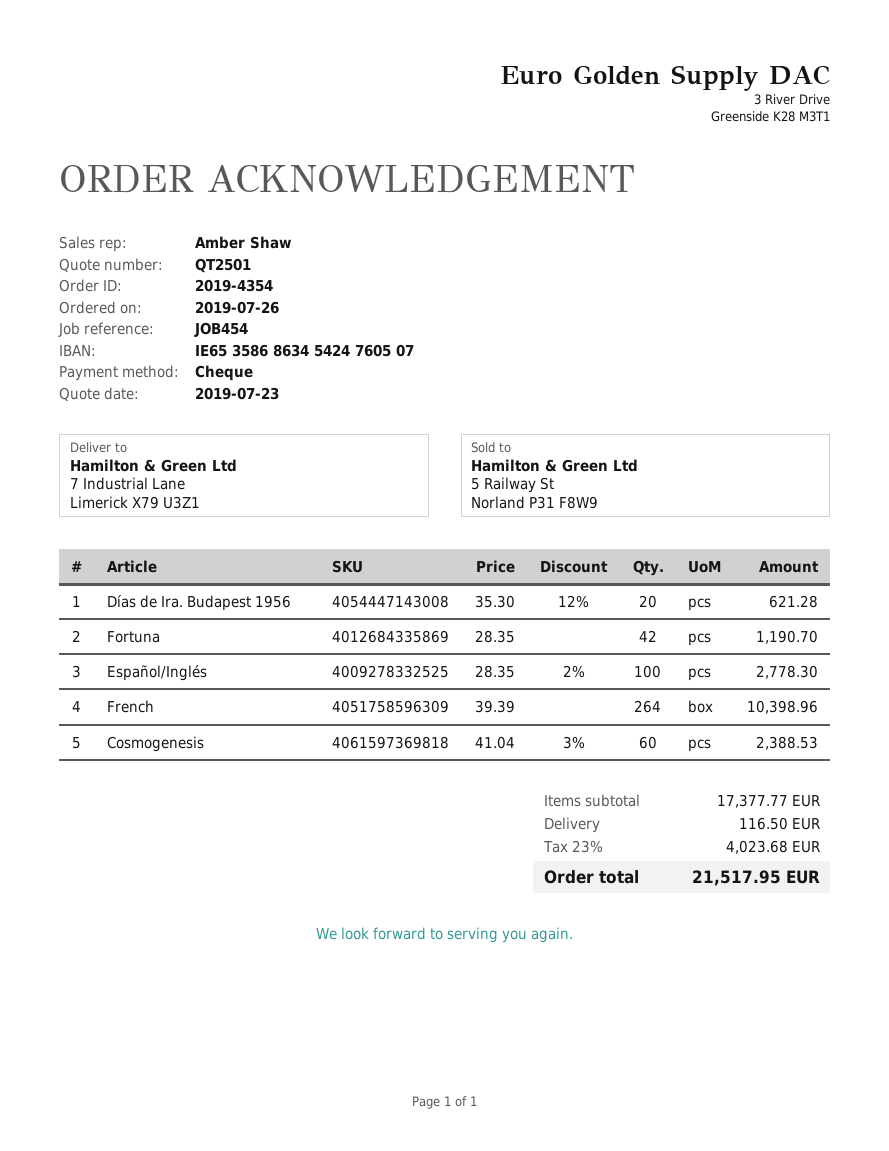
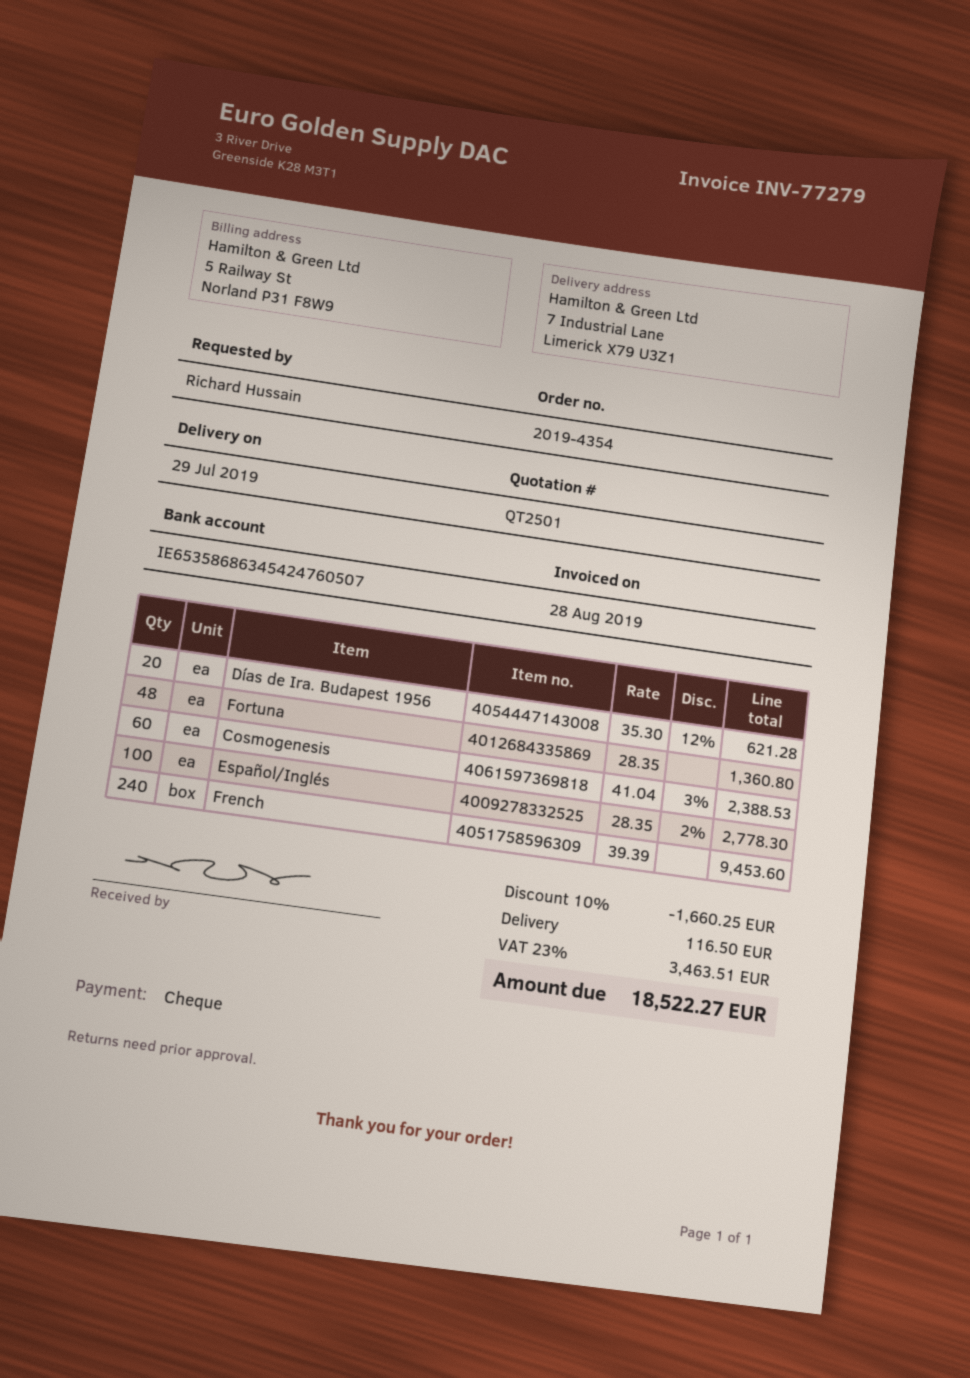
Fortuna: 42 x 28.35 = 1190.70 -> 48 x 28.35 = 1360.80
French: 264 x 39.39 = 10398.96 -> 240 x 39.39 = 9453.60
discount: none -> 10% = 1660.25
tax: 23% = 4023.68 -> 23% = 3463.51
total: 21517.95 -> 18522.27

